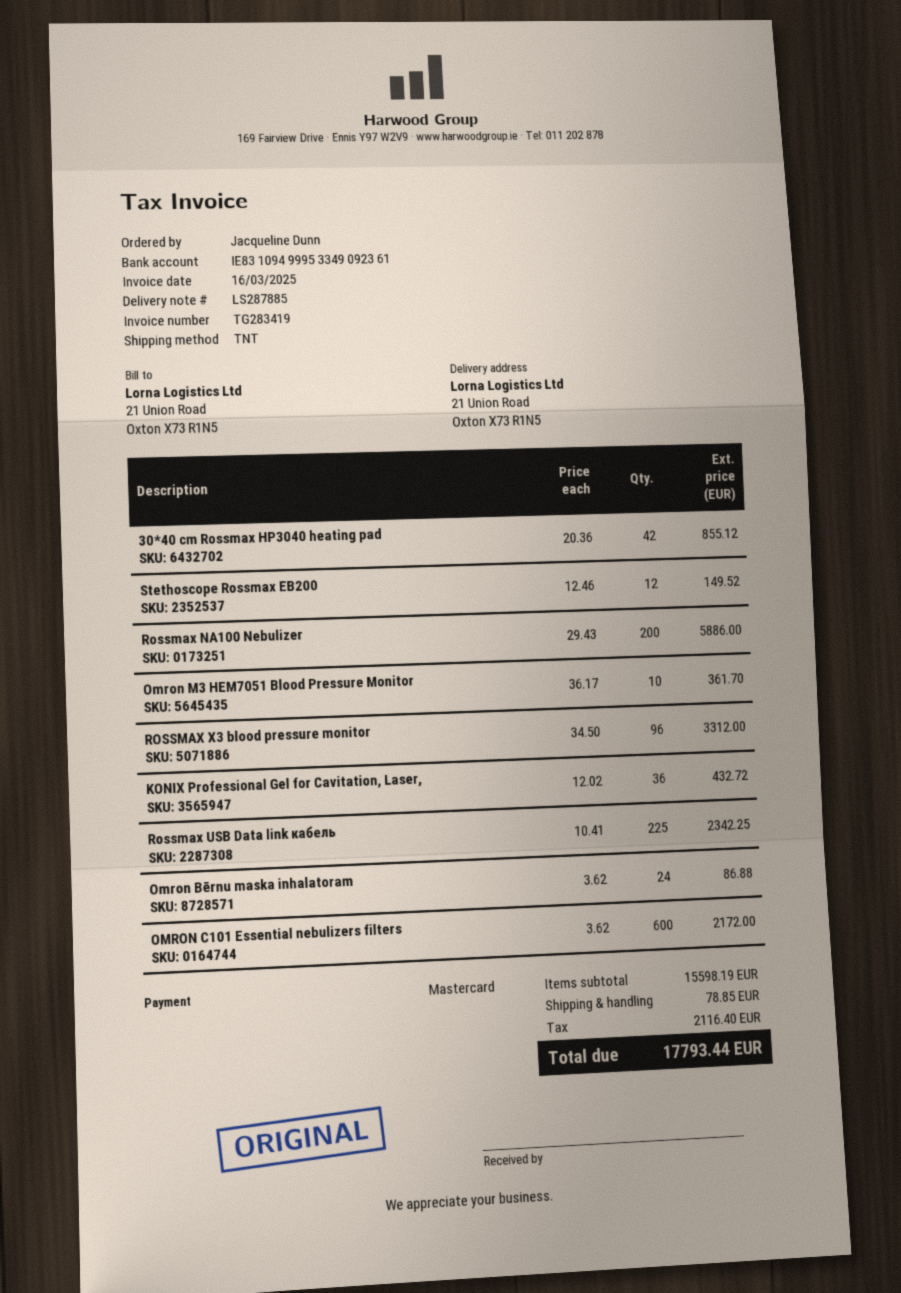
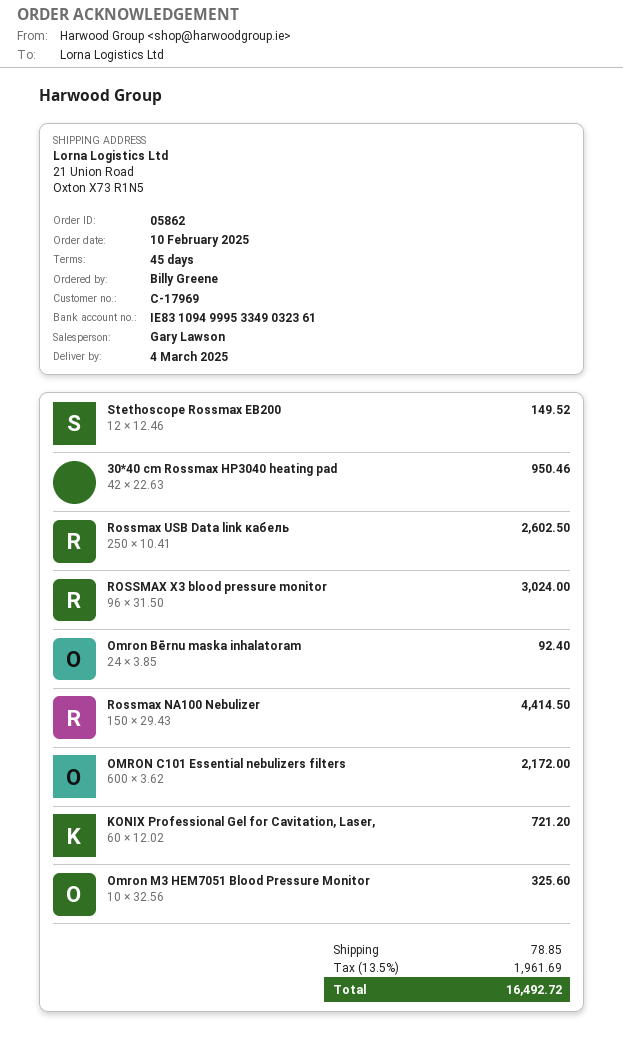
ordered by: Jacqueline Dunn -> Billy Greene
bank account: IE83109499953349092361 -> IE83109499953349032361
30*40 cm Rossmax HP3040 heating pad: 42 x 20.36 = 855.12 -> 42 x 22.63 = 950.46
Rossmax NA100 Nebulizer: 200 x 29.43 = 5886.00 -> 150 x 29.43 = 4414.50
Omron M3 HEM7051 Blood Pressure Monitor: 10 x 36.17 = 361.70 -> 10 x 32.56 = 325.60
ROSSMAX X3 blood pressure monitor: 96 x 34.50 = 3312.00 -> 96 x 31.50 = 3024.00
KONIX Professional Gel for Cavitation, Laser,: 36 x 12.02 = 432.72 -> 60 x 12.02 = 721.20
Rossmax USB Data link кабель: 225 x 10.41 = 2342.25 -> 250 x 10.41 = 2602.50
Omron Bērnu maska inhalatoram: 24 x 3.62 = 86.88 -> 24 x 3.85 = 92.40
tax: 2116.40 -> 1961.69
total: 17793.44 -> 16492.72

